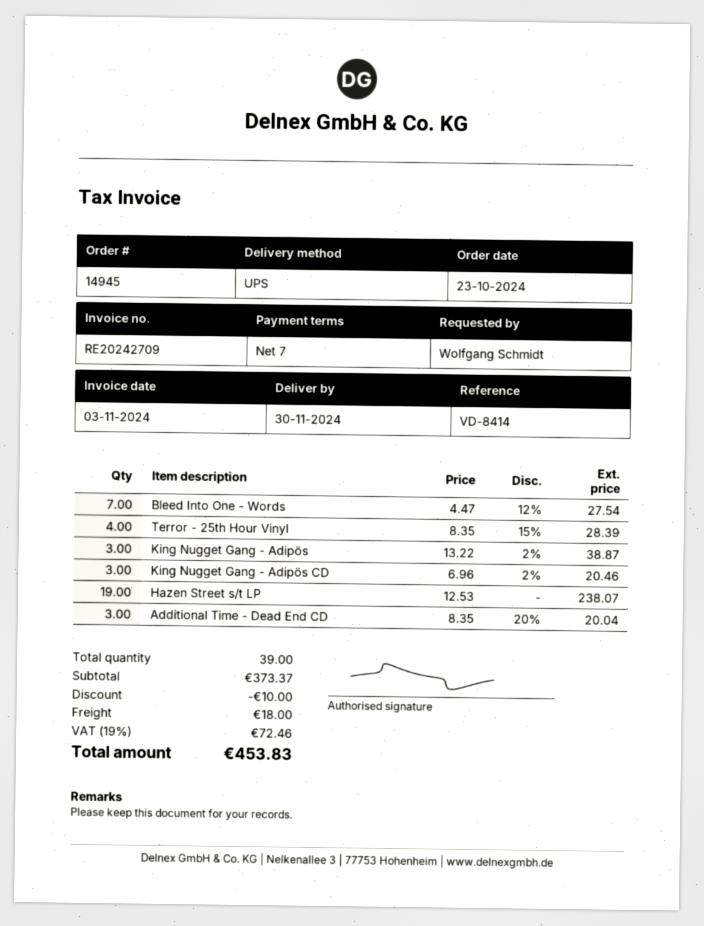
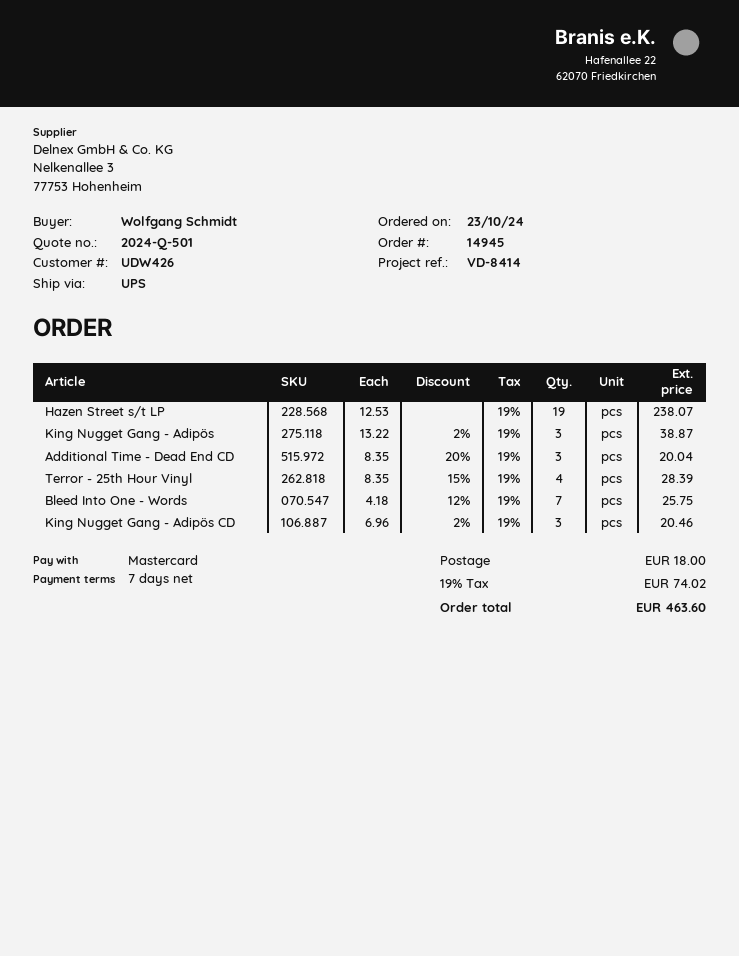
Bleed Into One - Words: 7 x 4.47 - 12% = 27.54 -> 7 x 4.18 - 12% = 25.75
discount: 10.00 -> none
tax: 19% = 72.46 -> 19% = 74.02
total: 453.83 -> 463.60

